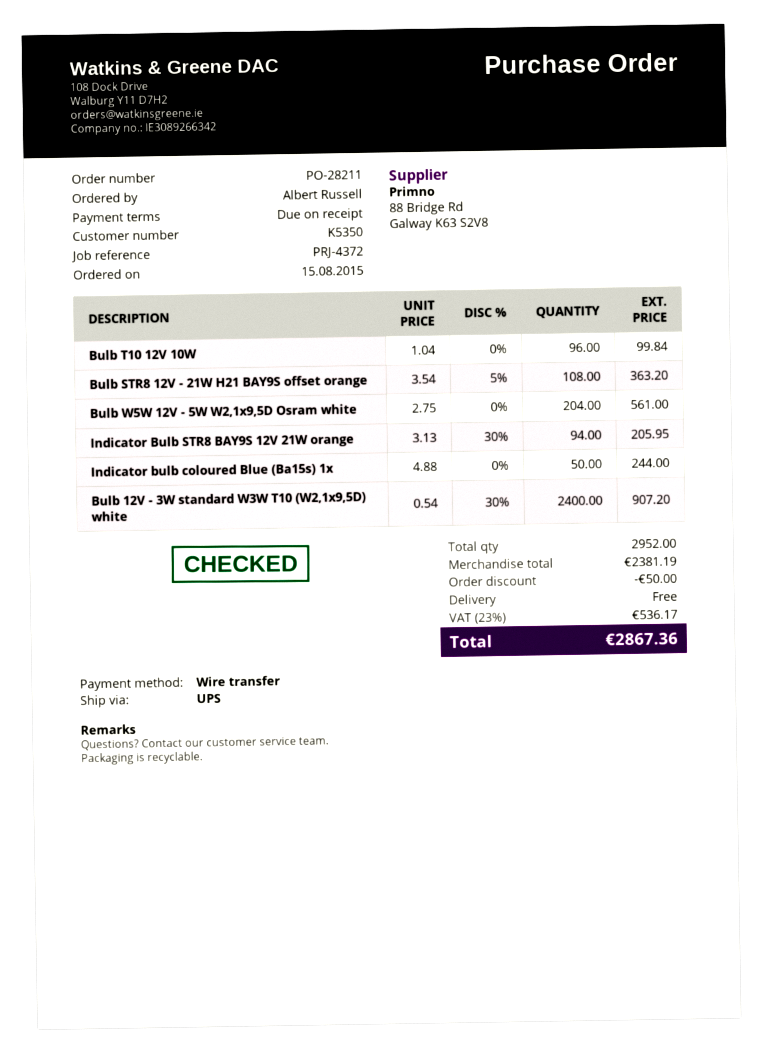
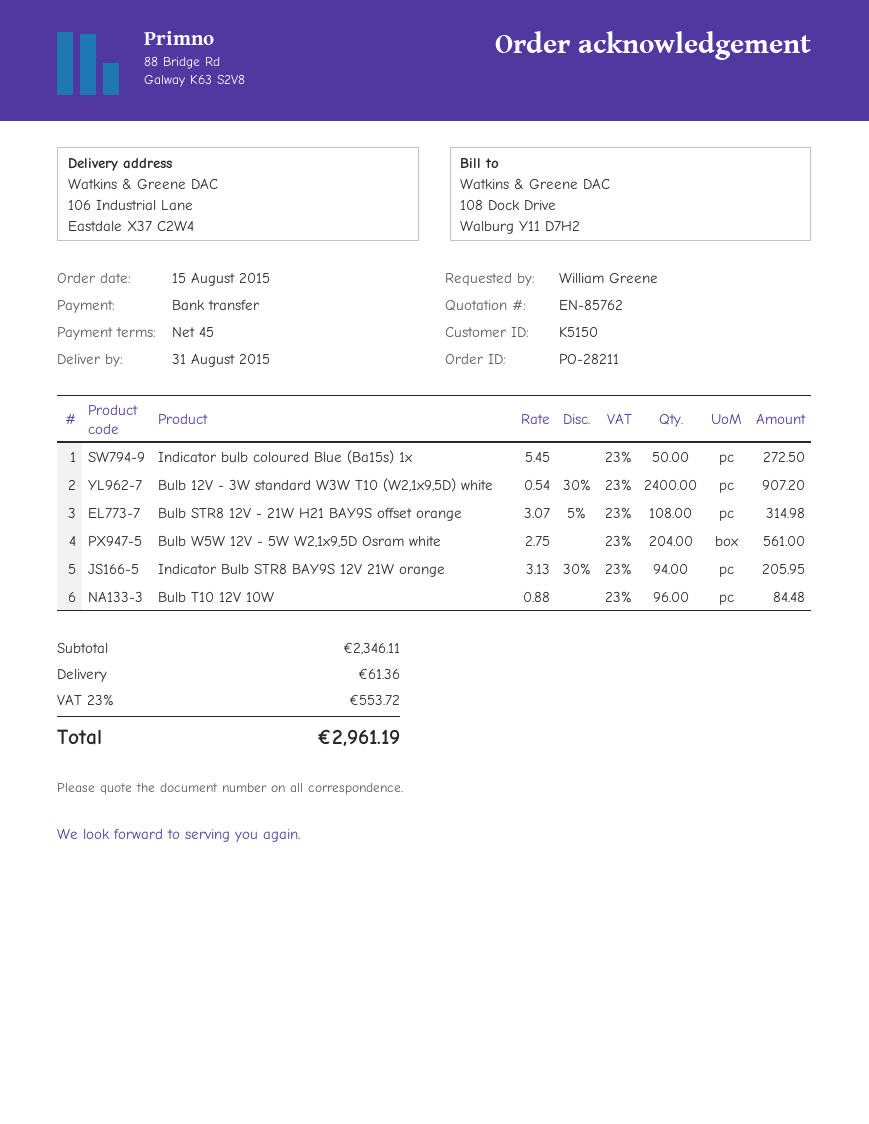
payment terms: on receipt -> 45 days
customer number: K5350 -> K5150
ordered by: Albert Russell -> William Greene
Bulb T10 12V 10W: 96 x 1.04 = 99.84 -> 96 x 0.88 = 84.48
Bulb STR8 12V - 21W H21 BAY9S offset orange: 108 x 3.54 - 5% = 363.20 -> 108 x 3.07 - 5% = 314.98
Indicator bulb coloured Blue (Ba15s) 1x: 50 x 4.88 = 244.00 -> 50 x 5.45 = 272.50
subtotal: 2381.19 -> 2346.11
discount: 50.00 -> none
shipping: 0.00 -> 61.36
tax: 23% = 536.17 -> 23% = 553.72
total: 2867.36 -> 2961.19

